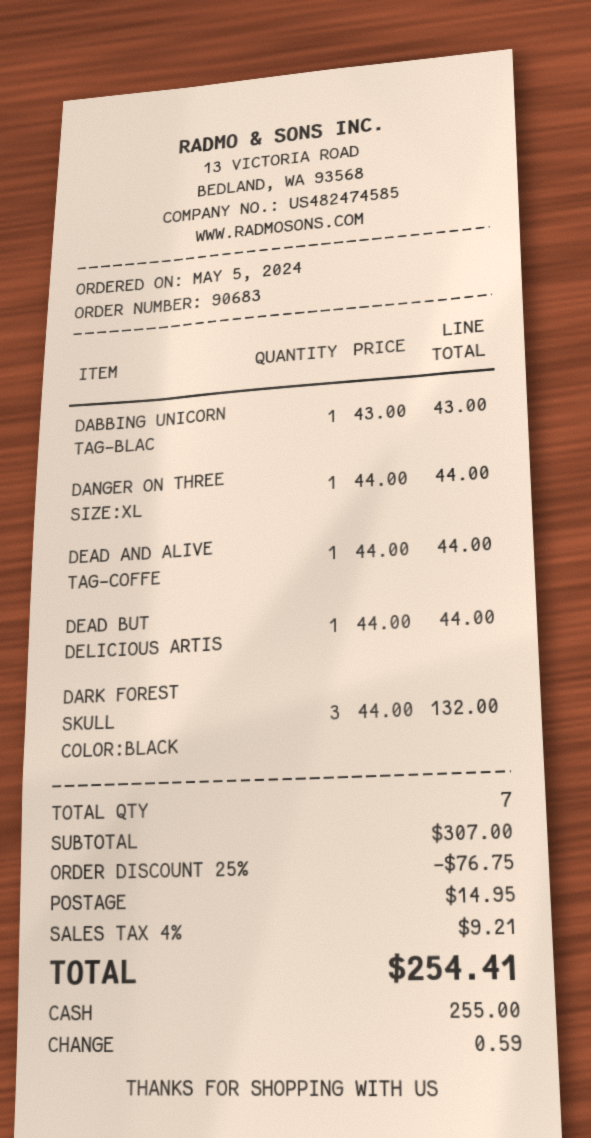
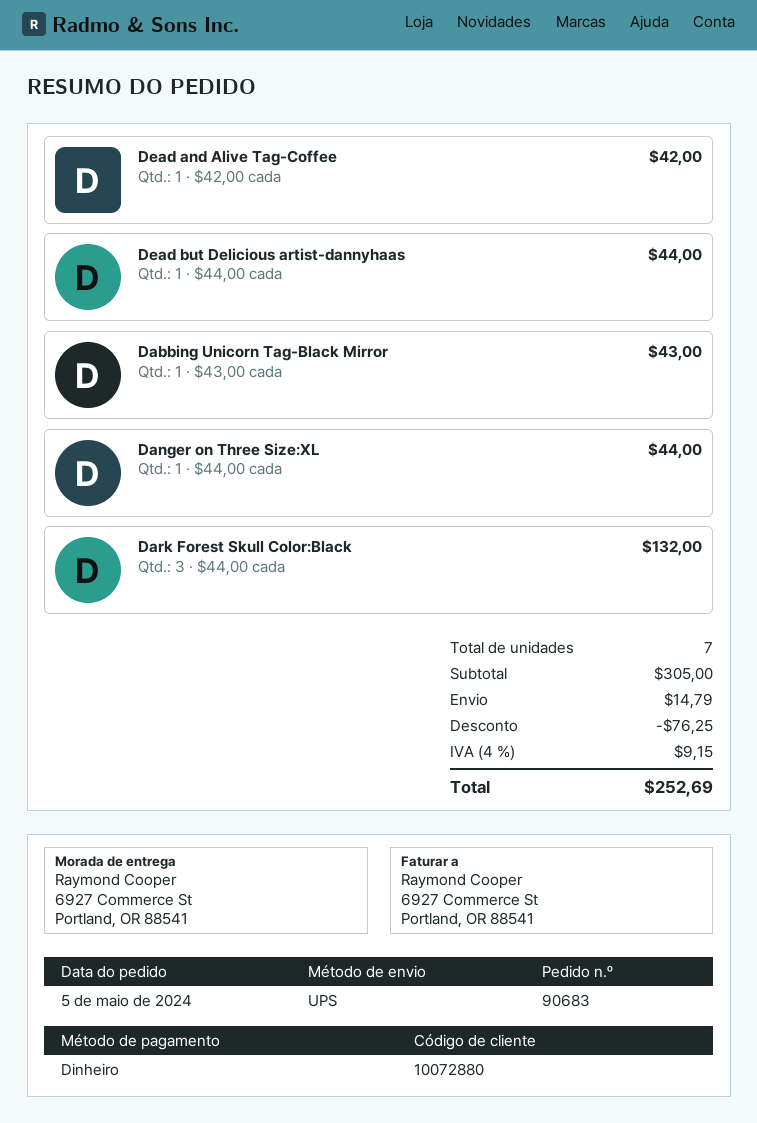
DEAD AND ALIVE TAG-COFFE: 1 x 44.00 = 44.00 -> 1 x 42.00 = 42.00
subtotal: 307.00 -> 305.00
discount: 76.75 -> 76.25
shipping: 14.95 -> 14.79
tax: 4% = 9.21 -> 4% = 9.15
total: 254.41 -> 252.69

